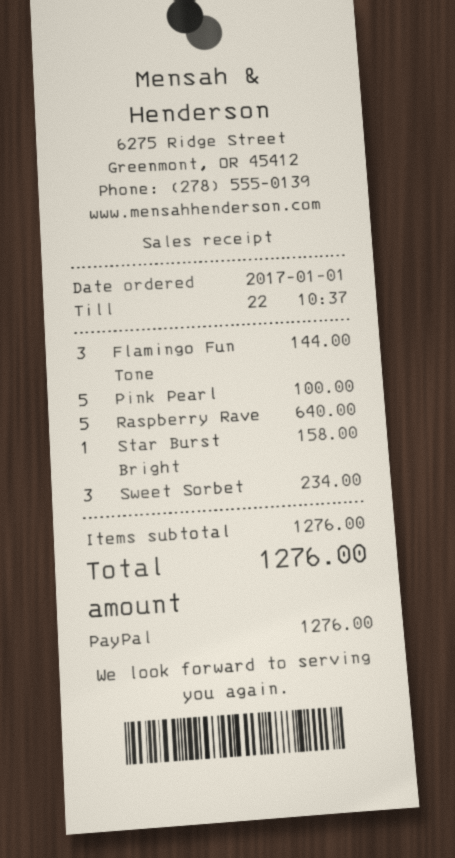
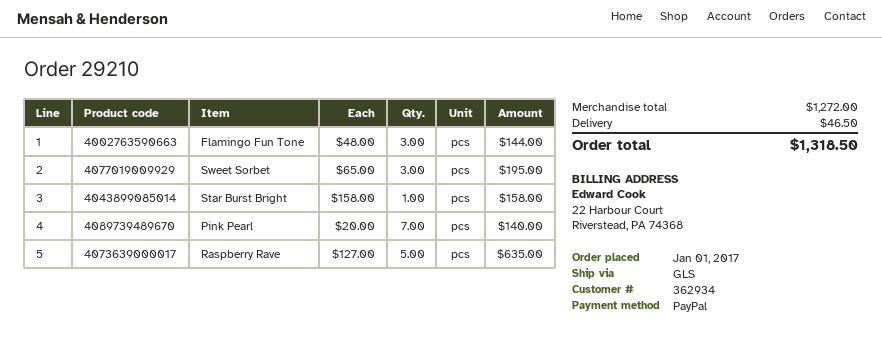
Pink Pearl: 5 for 100.00 -> 7 for 140.00
Raspberry Rave: 5 for 640.00 -> 5 for 635.00
Sweet Sorbet: 3 for 234.00 -> 3 for 195.00
subtotal: 1276.00 -> 1272.00
shipping: none -> 46.50
total: 1276.00 -> 1318.50

